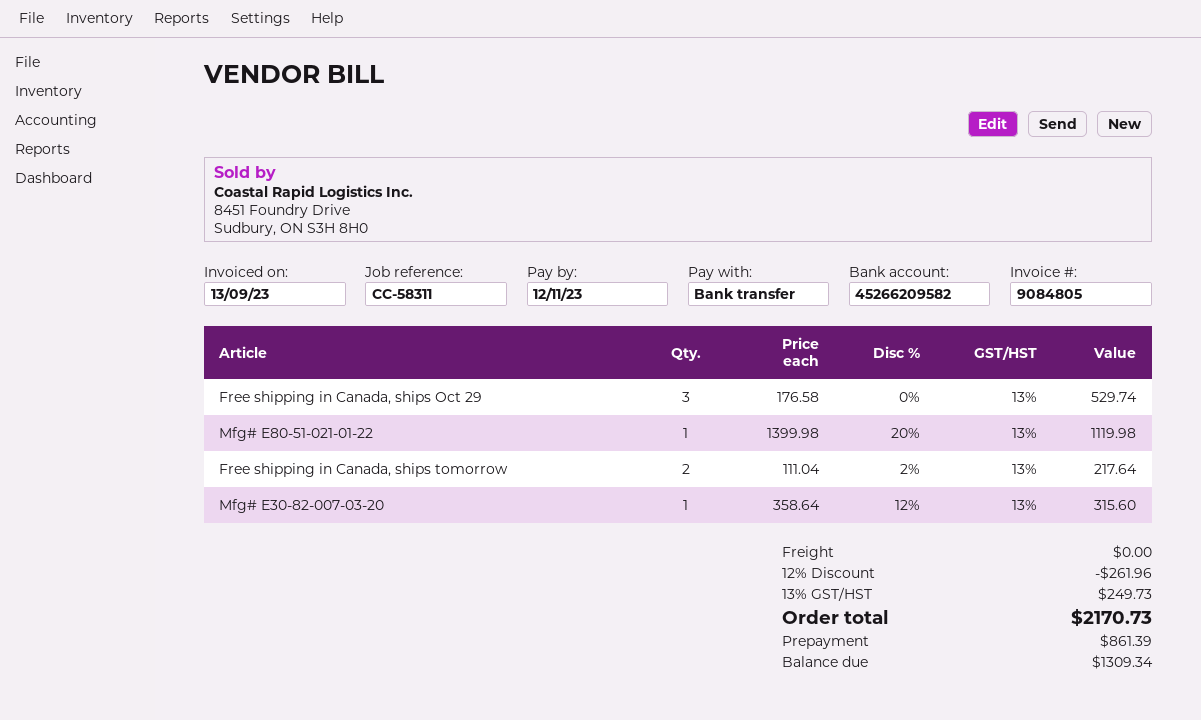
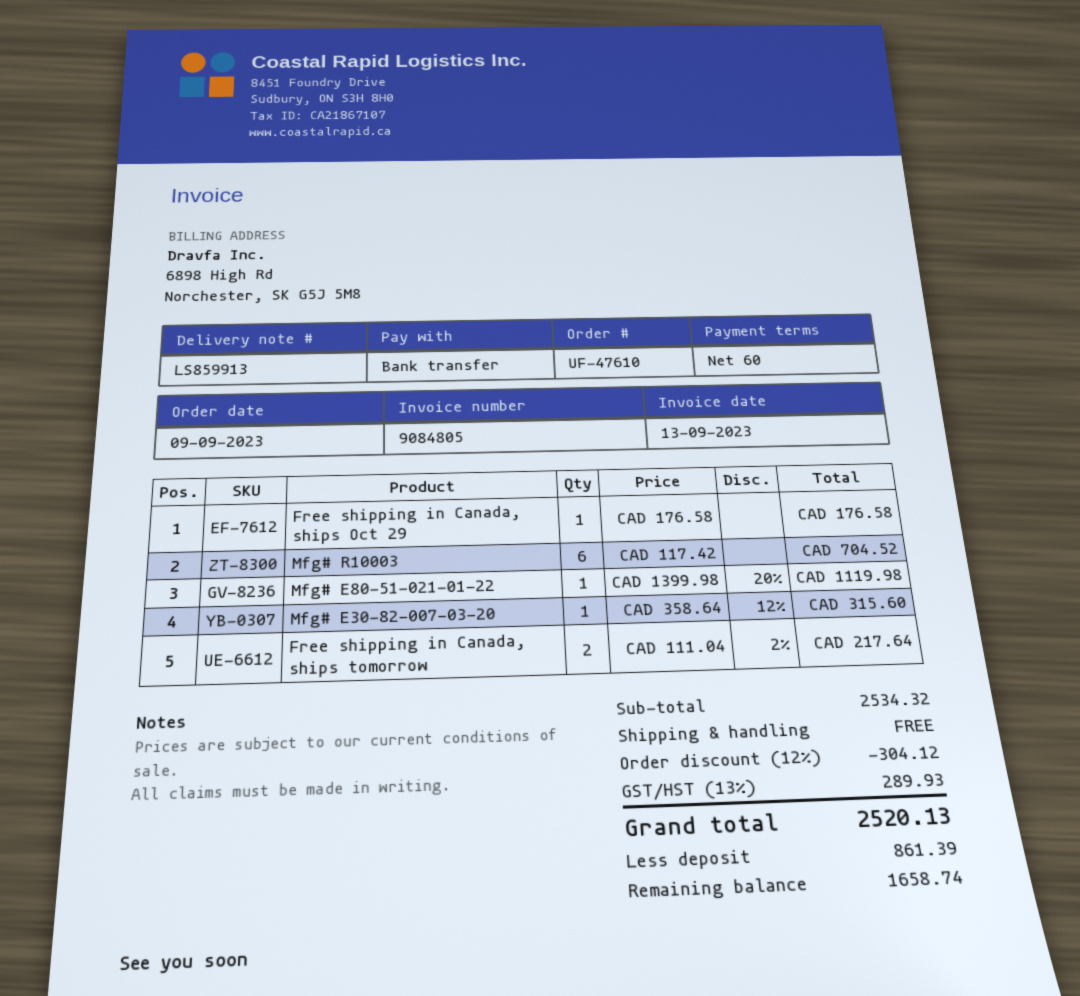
Free shipping in Canada, ships Oct 29: 3 x 176.58 = 529.74 -> 1 x 176.58 = 176.58
Mfg# R10003: none -> 6 x 117.42 = 704.52
discount: 12% = 261.96 -> 12% = 304.12
tax: 13% = 249.73 -> 13% = 289.93
total: 2170.73 -> 2520.13
balance: 1309.34 -> 1658.74

